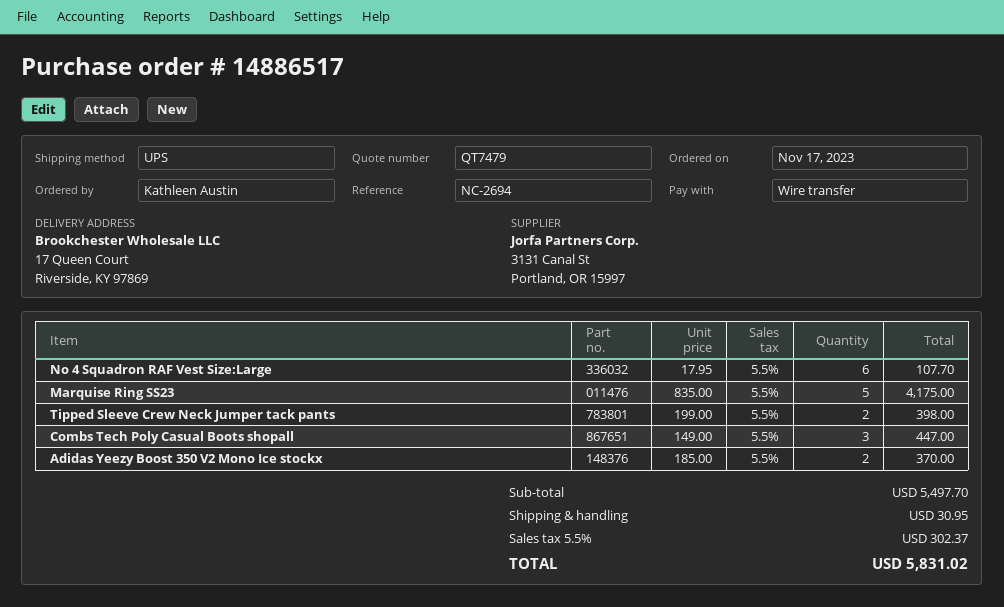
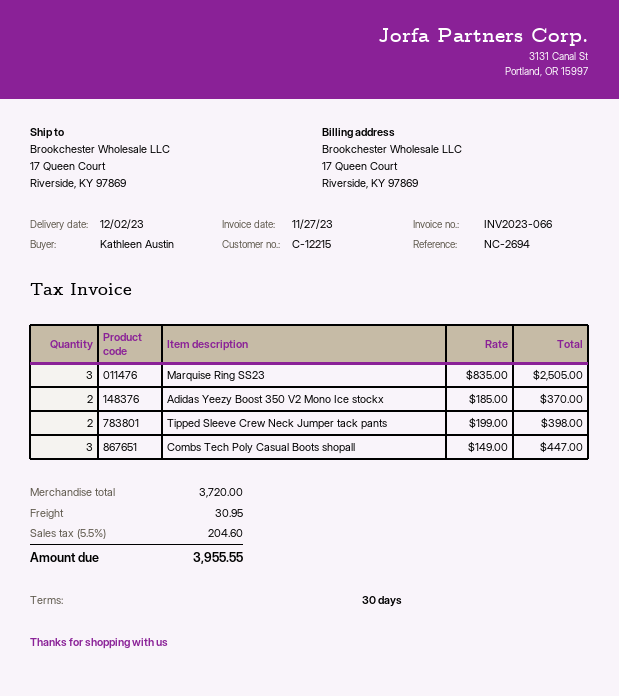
No 4 Squadron RAF Vest Size:Large: 6 x 17.95 = 107.70 -> none
Marquise Ring SS23: 5 x 835.00 = 4175.00 -> 3 x 835.00 = 2505.00
subtotal: 5497.70 -> 3720.00
tax: 5.5% = 302.37 -> 5.5% = 204.60
total: 5831.02 -> 3955.55

